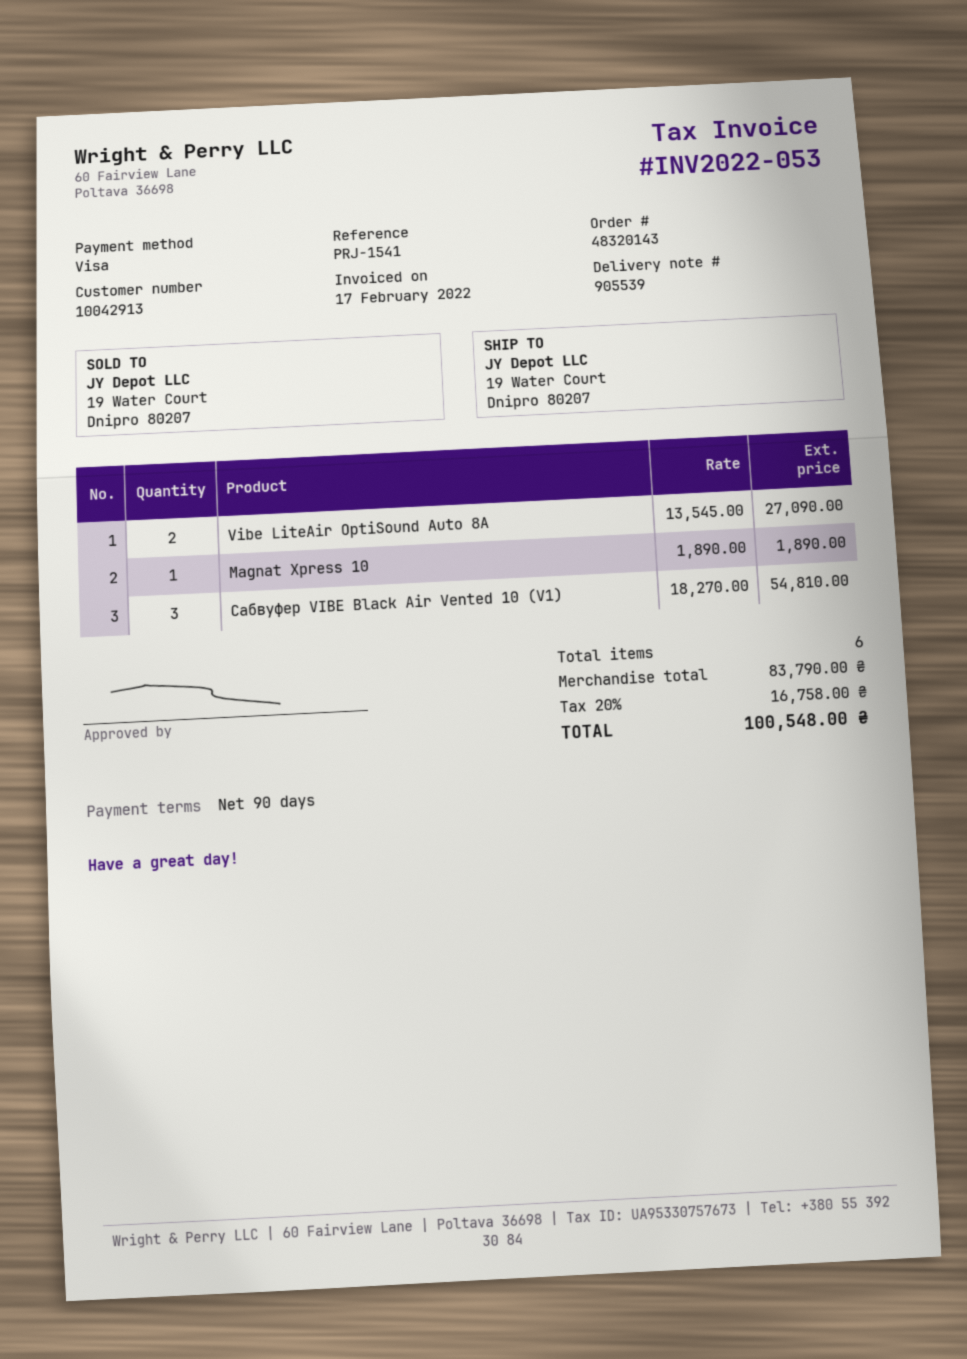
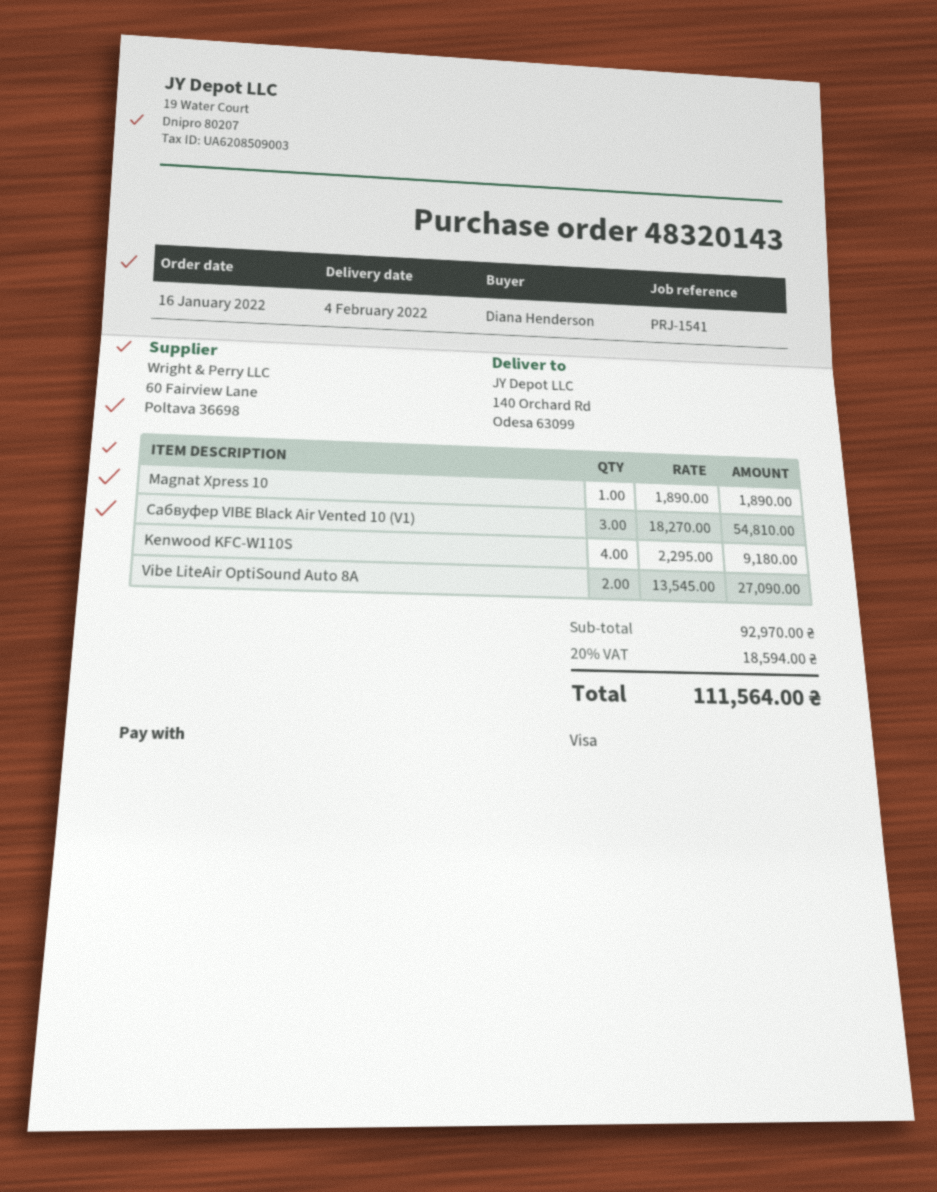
ship to: 19 Water Court, Dnipro 80207 -> 140 Orchard Rd, Odesa 63099
Kenwood KFC-W110S: none -> 4 x 2295.00 = 9180.00
subtotal: 83790.00 -> 92970.00
tax: 20% = 16758.00 -> 20% = 18594.00
total: 100548.00 -> 111564.00

